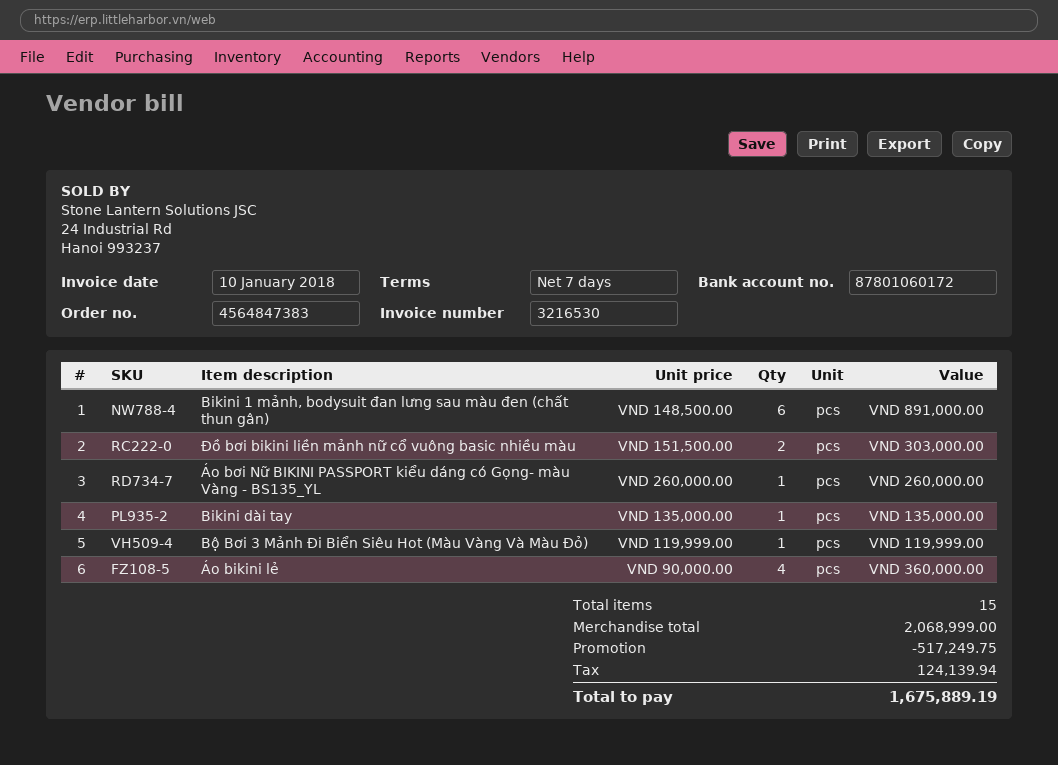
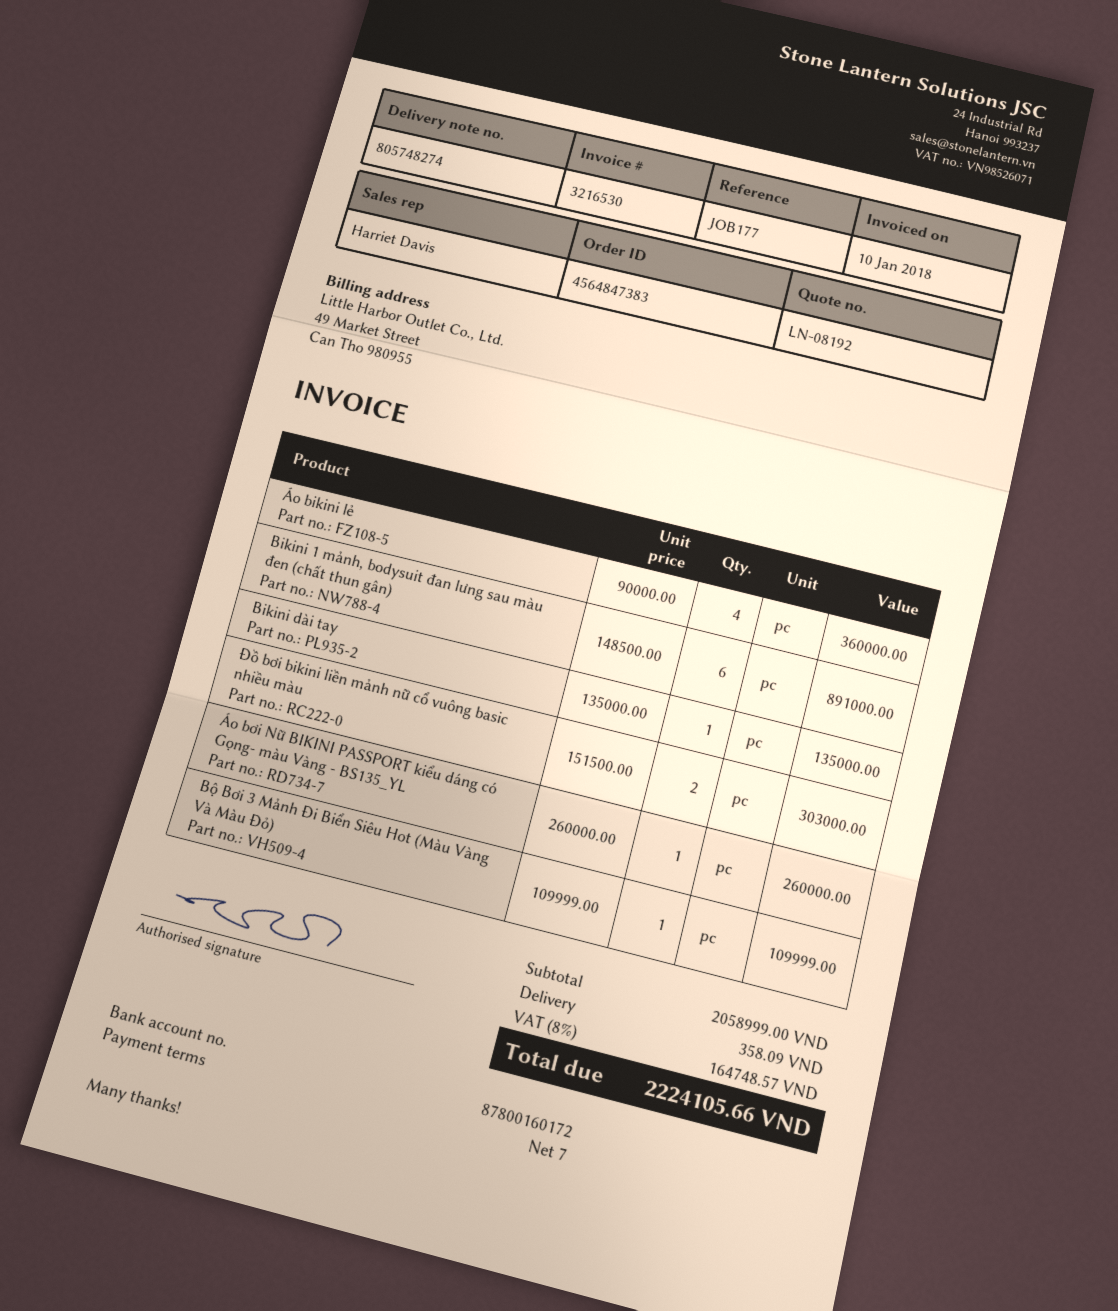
bank account: 87801060172 -> 87800160172
Bộ Bơi 3 Mảnh Đi Biển Siêu Hot (Màu Vàng Và Màu Đỏ): 1 x 119999.00 = 119999.00 -> 1 x 109999.00 = 109999.00
subtotal: 2068999.00 -> 2058999.00
discount: 517249.75 -> none
shipping: none -> 358.09
tax: 124139.94 -> 164748.57
total: 1675889.19 -> 2224105.66

